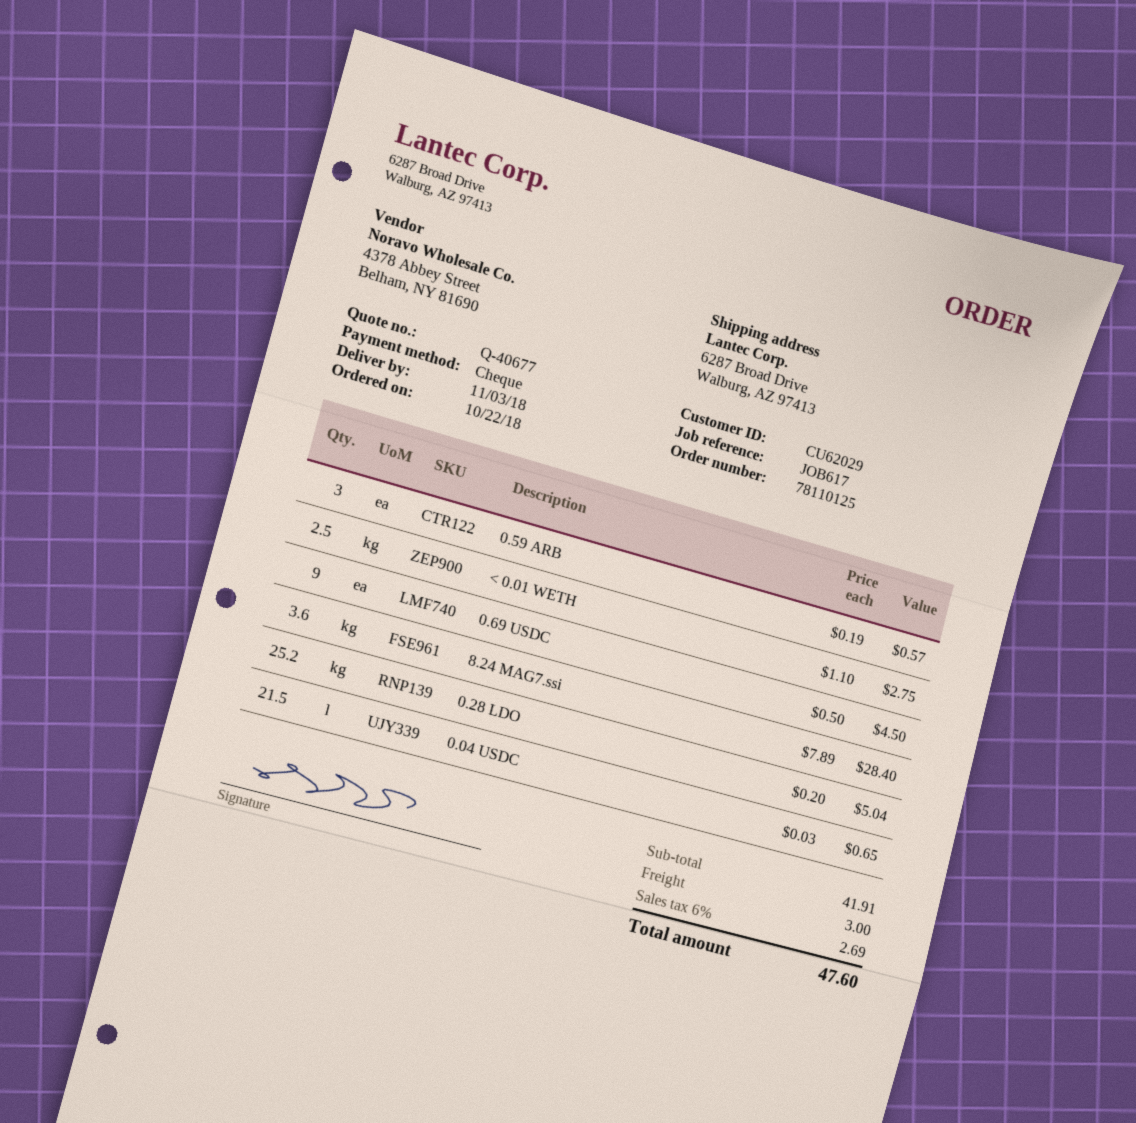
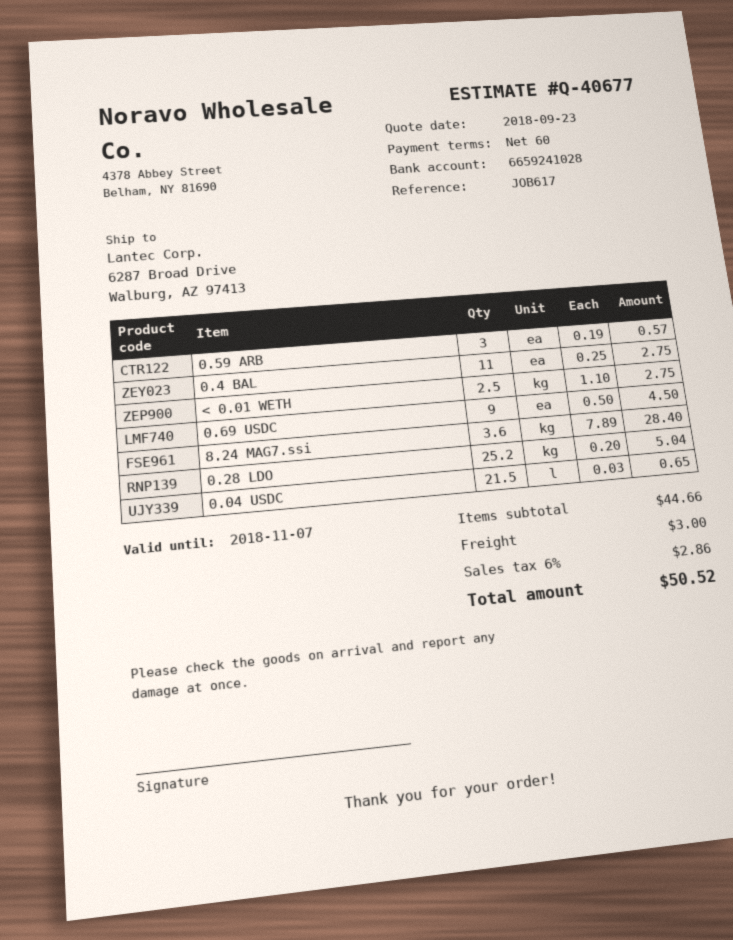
0.4 BAL: none -> 11 x 0.25 = 2.75
subtotal: 41.91 -> 44.66
tax: 6% = 2.69 -> 6% = 2.86
total: 47.60 -> 50.52

